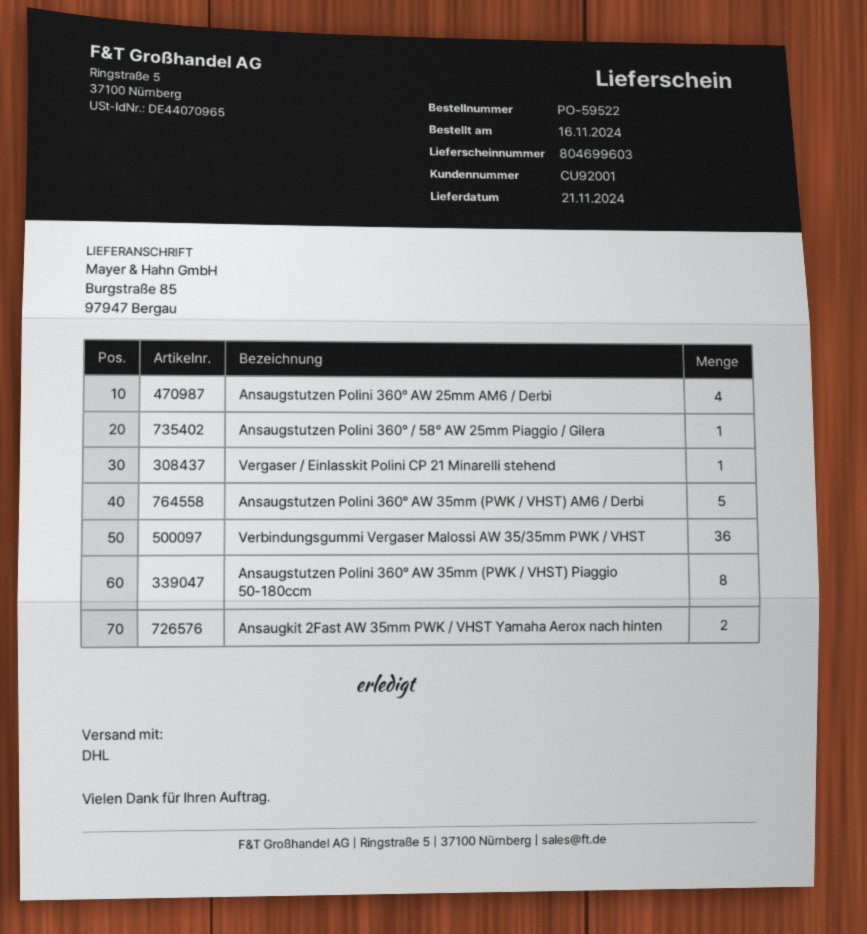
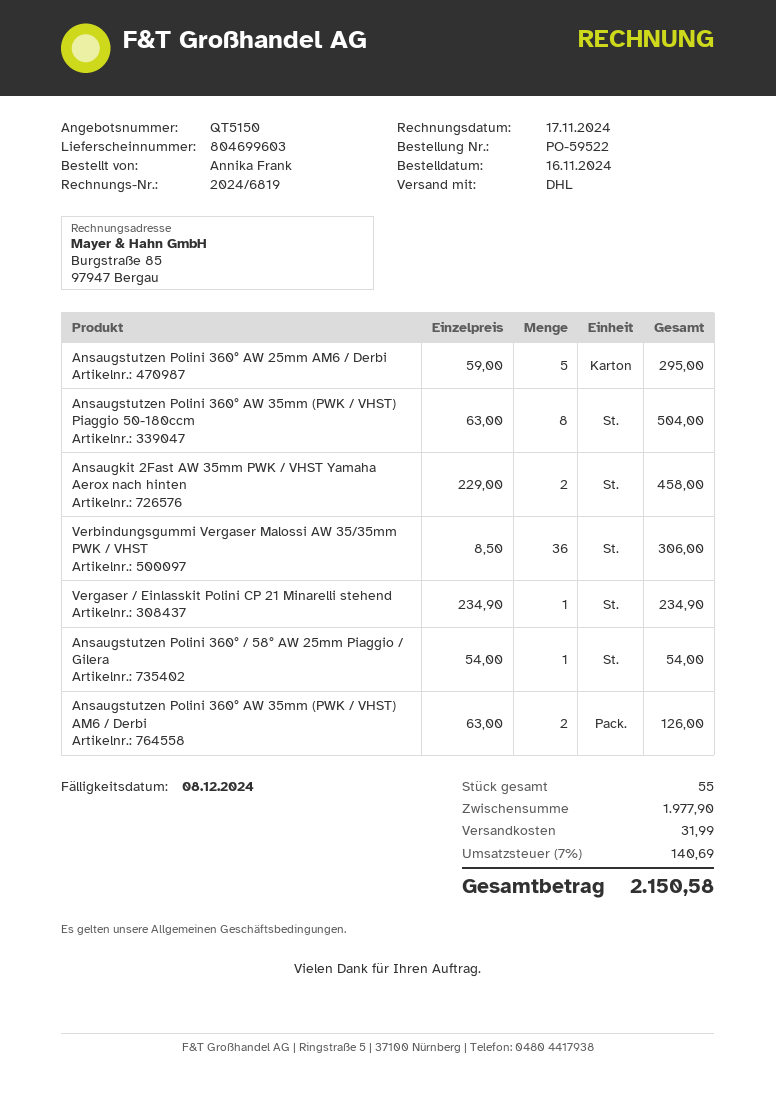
Ansaugstutzen Polini 360° AW 25mm AM6 / Derbi: 4 -> 5
Ansaugstutzen Polini 360° AW 35mm (PWK / VHST) AM6 / Derbi: 5 -> 2

